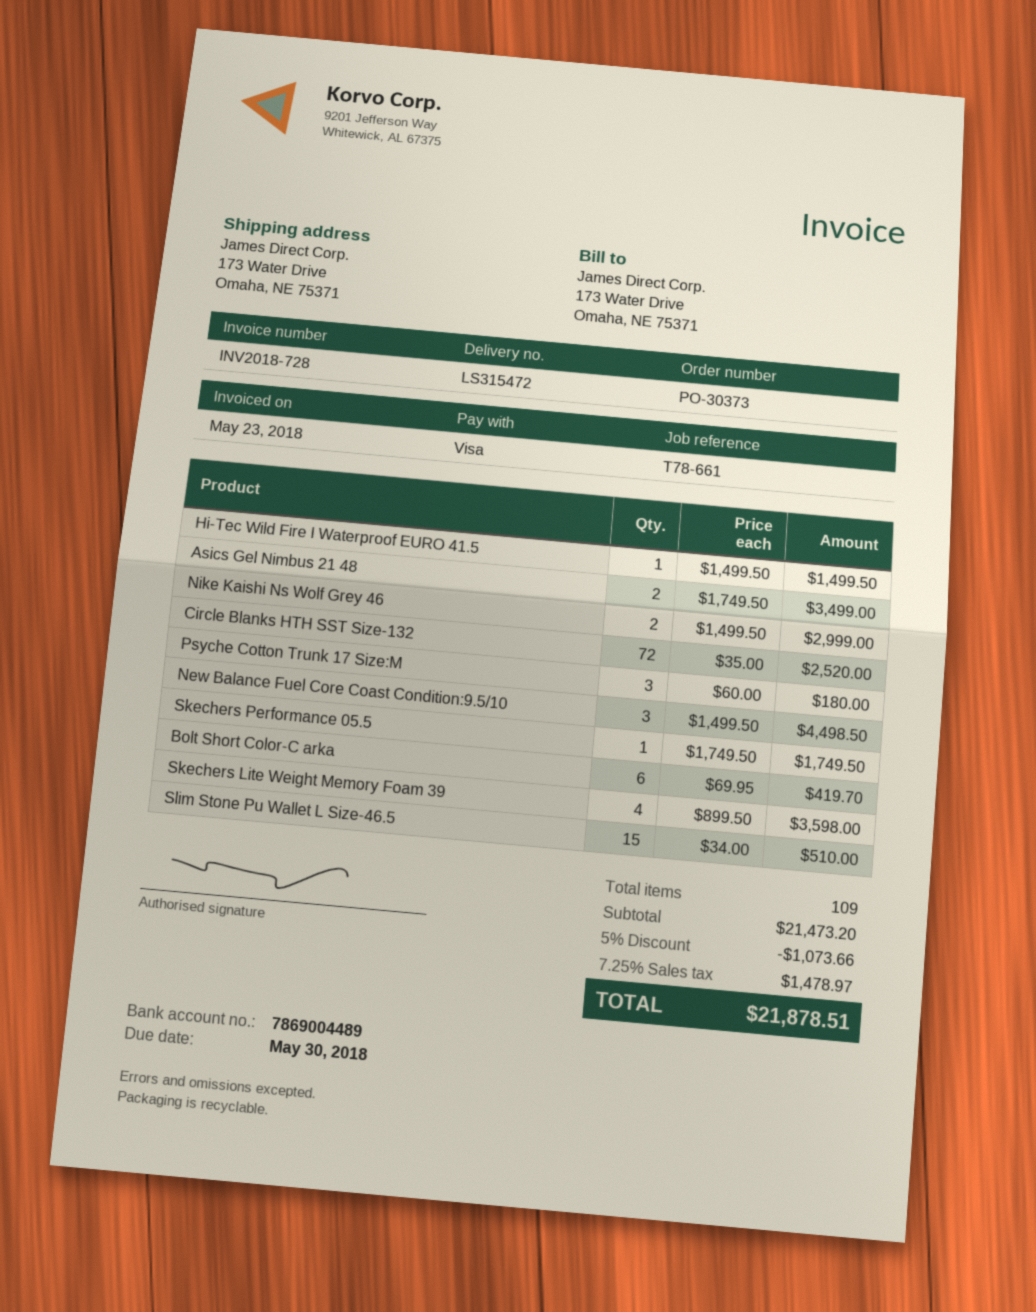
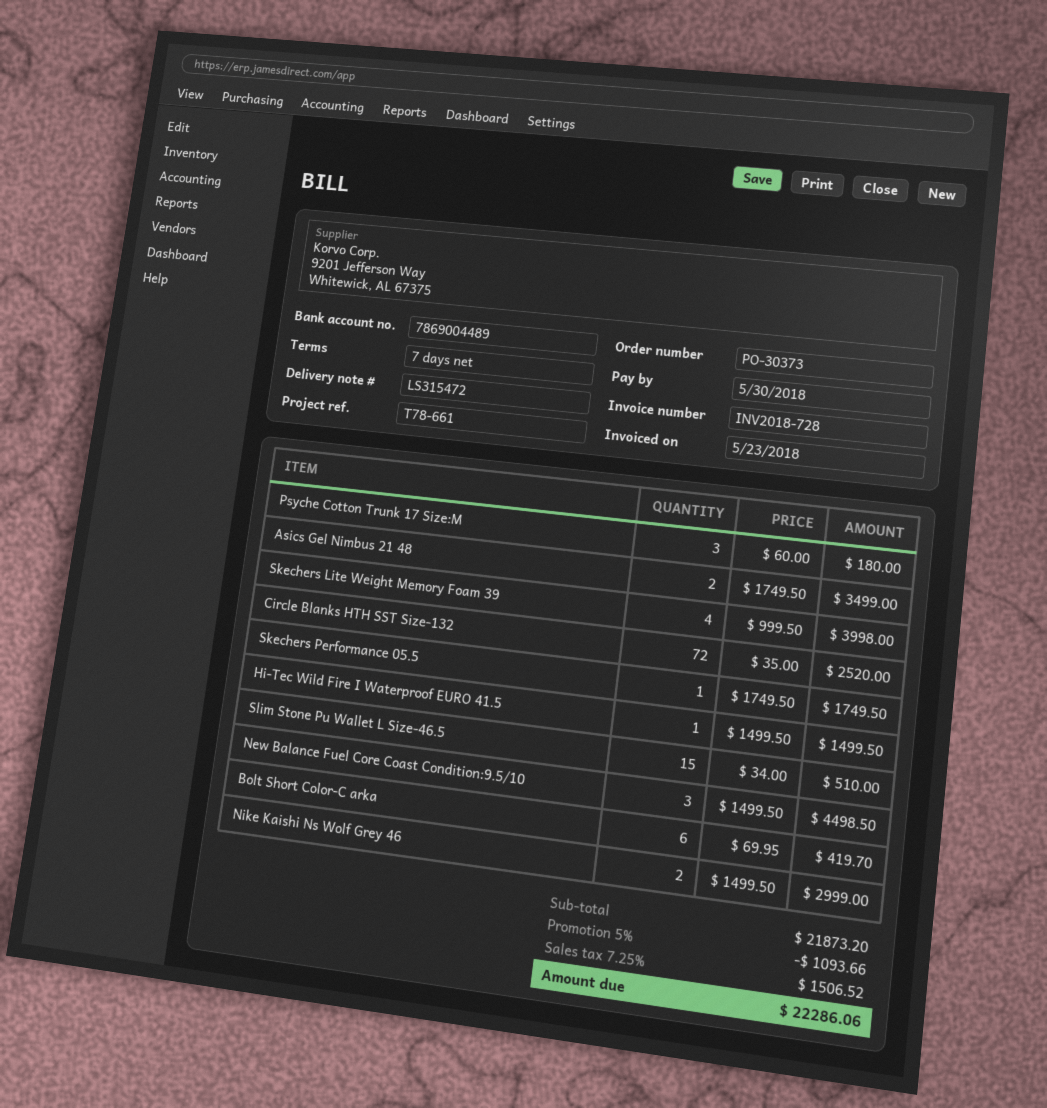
Skechers Lite Weight Memory Foam 39: 4 x 899.50 = 3598.00 -> 4 x 999.50 = 3998.00
subtotal: 21473.20 -> 21873.20
discount: 5% = 1073.66 -> 5% = 1093.66
tax: 7.25% = 1478.97 -> 7.25% = 1506.52
total: 21878.51 -> 22286.06

